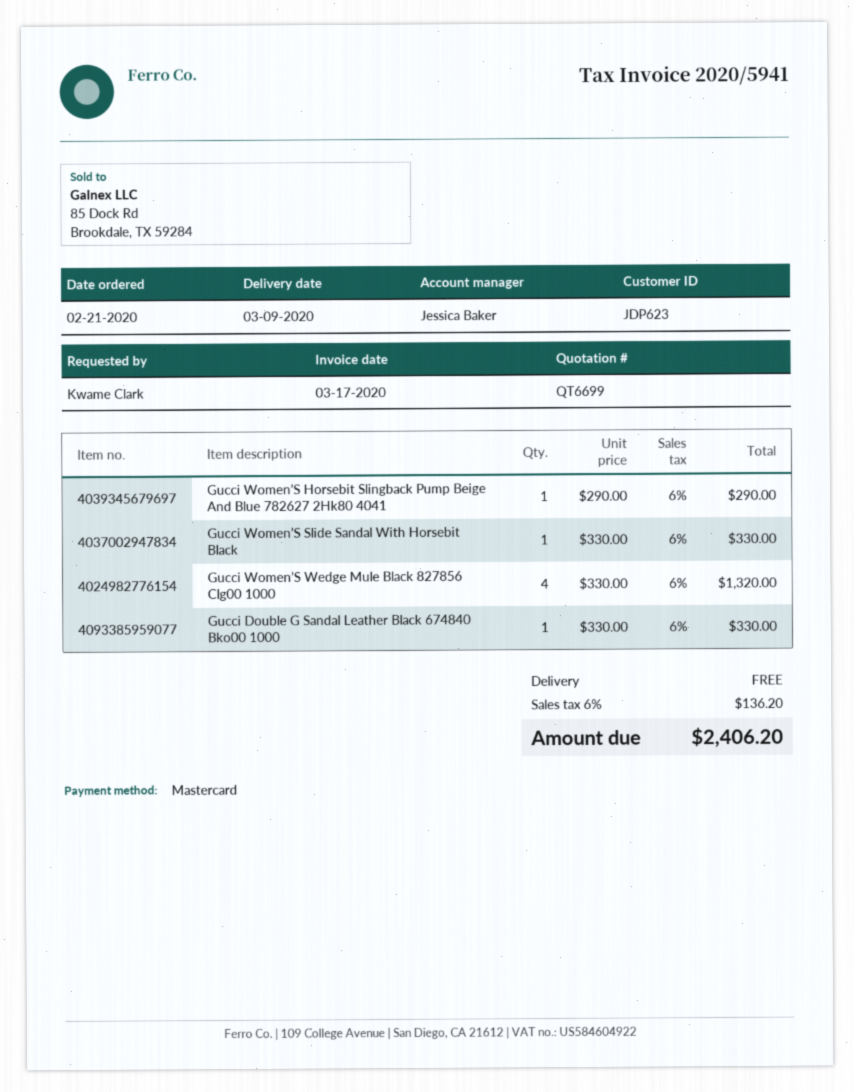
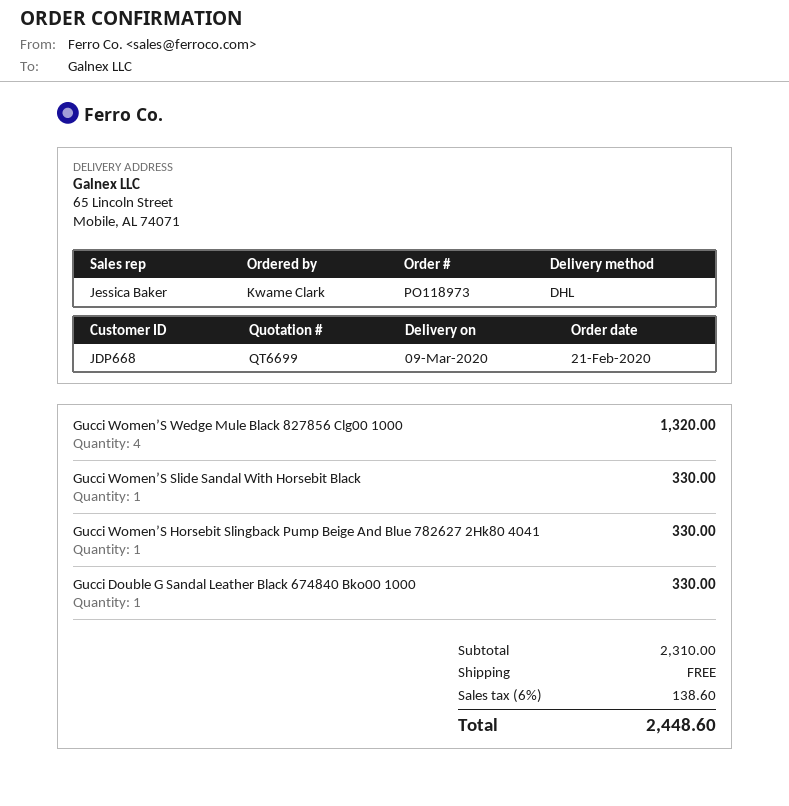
customer number: JDP623 -> JDP668
Gucci Women’S Horsebit Slingback Pump Beige And Blue 782627 2Hk80 4041: 1 for 290.00 -> 1 for 330.00
tax: 6% = 136.20 -> 6% = 138.60
total: 2406.20 -> 2448.60

